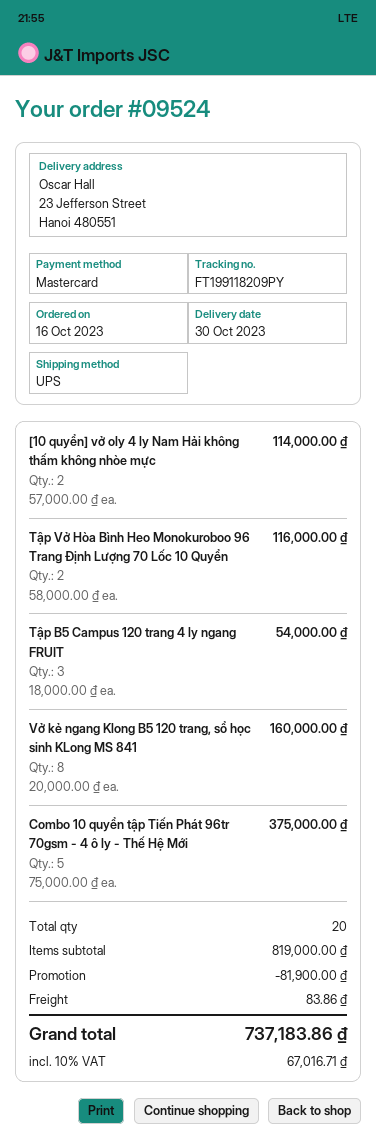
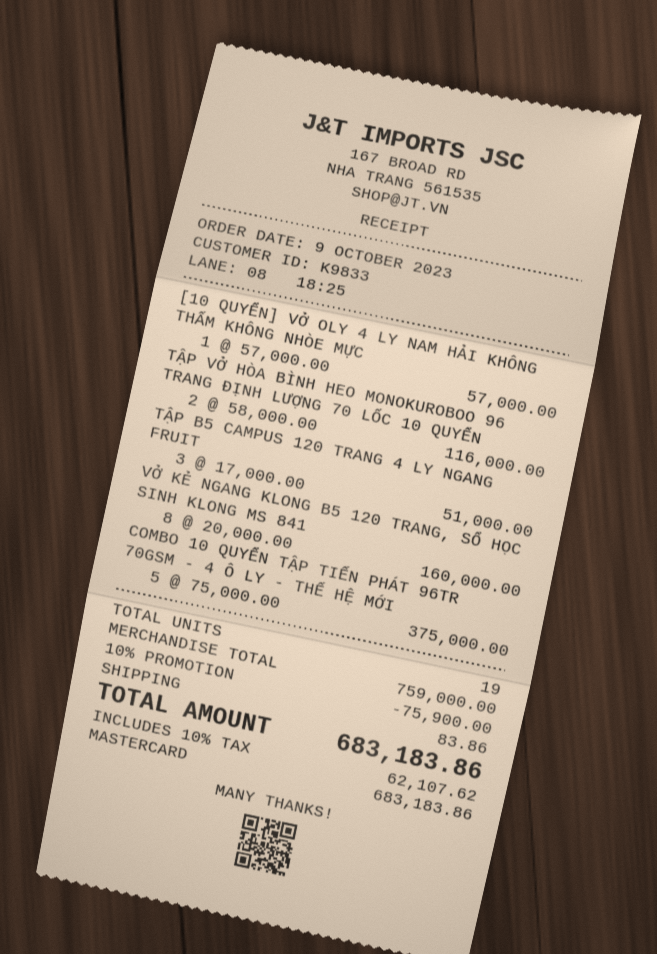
order date: 2023-10-16 -> 2023-10-09
[10 quyển] vở oly 4 ly Nam Hải không thấm không nhòe mực: 2 x 57000.00 = 114000.00 -> 1 x 57000.00 = 57000.00
Tập B5 Campus 120 trang 4 ly ngang FRUIT: 3 x 18000.00 = 54000.00 -> 3 x 17000.00 = 51000.00
total quantity: 20 -> 19
subtotal: 819000.00 -> 759000.00
discount: 81900.00 -> 75900.00
tax: 10% = 67016.71 -> 10% = 62107.62
total: 737183.86 -> 683183.86

